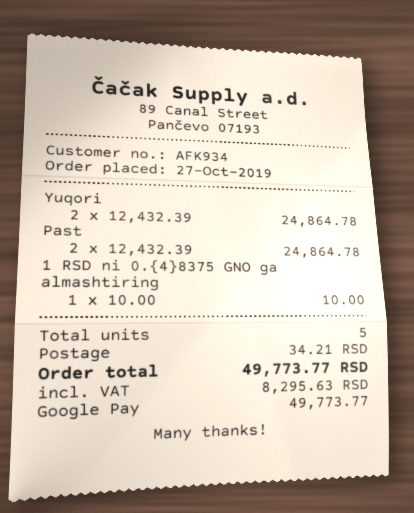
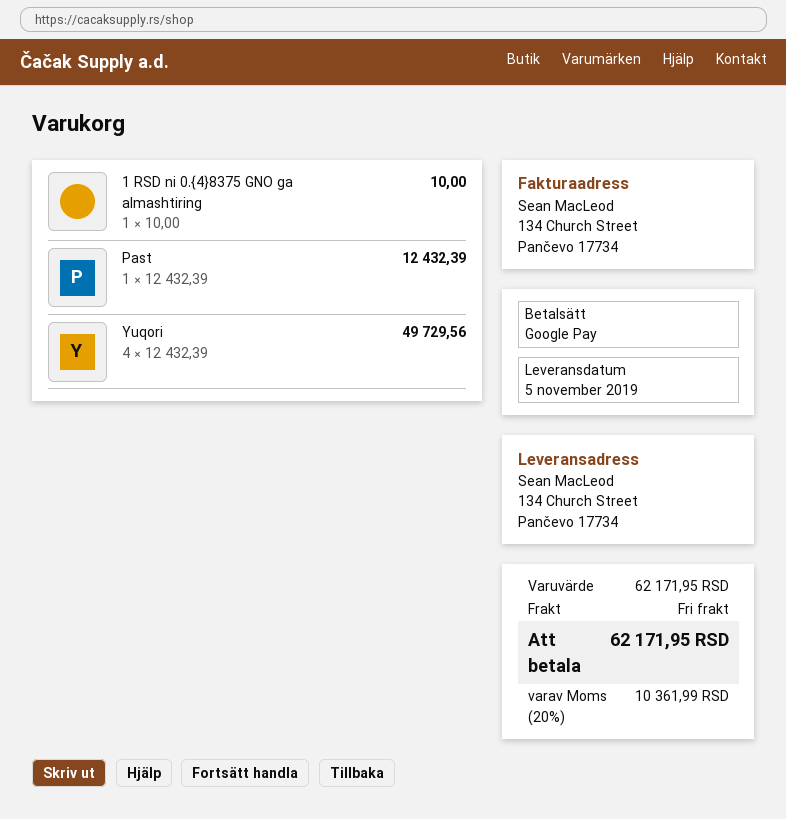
Yuqori: 2 x 12432.39 = 24864.78 -> 4 x 12432.39 = 49729.56
Past: 2 x 12432.39 = 24864.78 -> 1 x 12432.39 = 12432.39
shipping: 34.21 -> 0.00
tax: 8295.63 -> 10361.99
total: 49773.77 -> 62171.95

